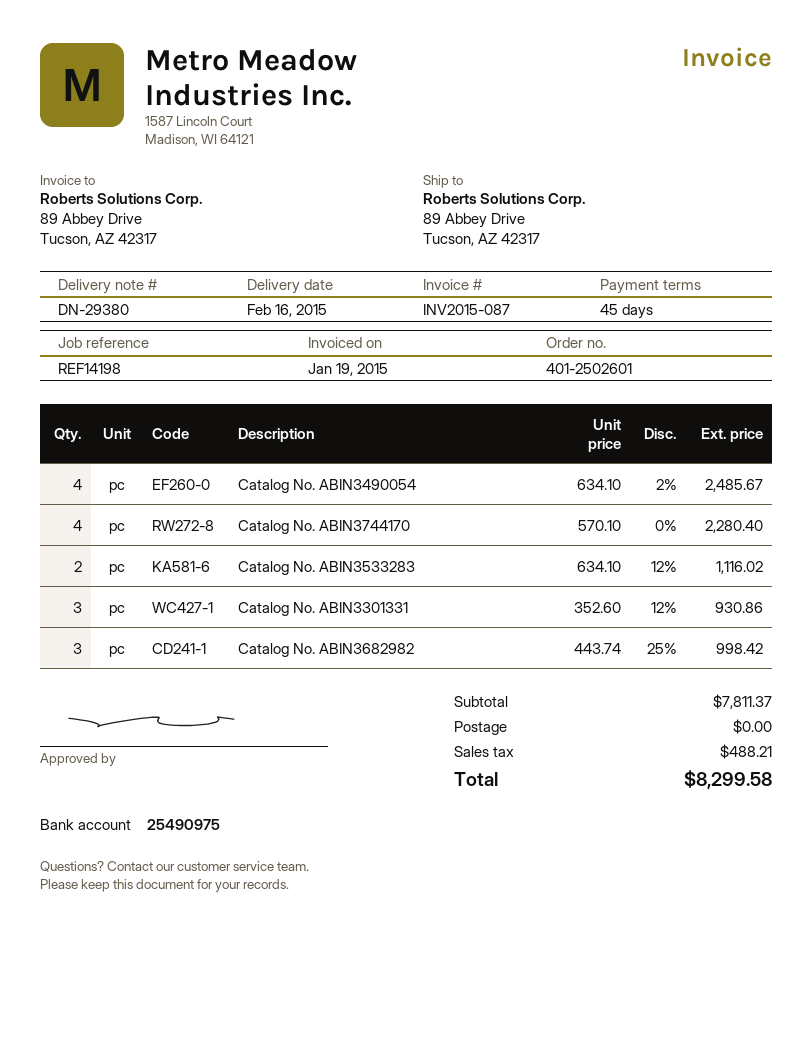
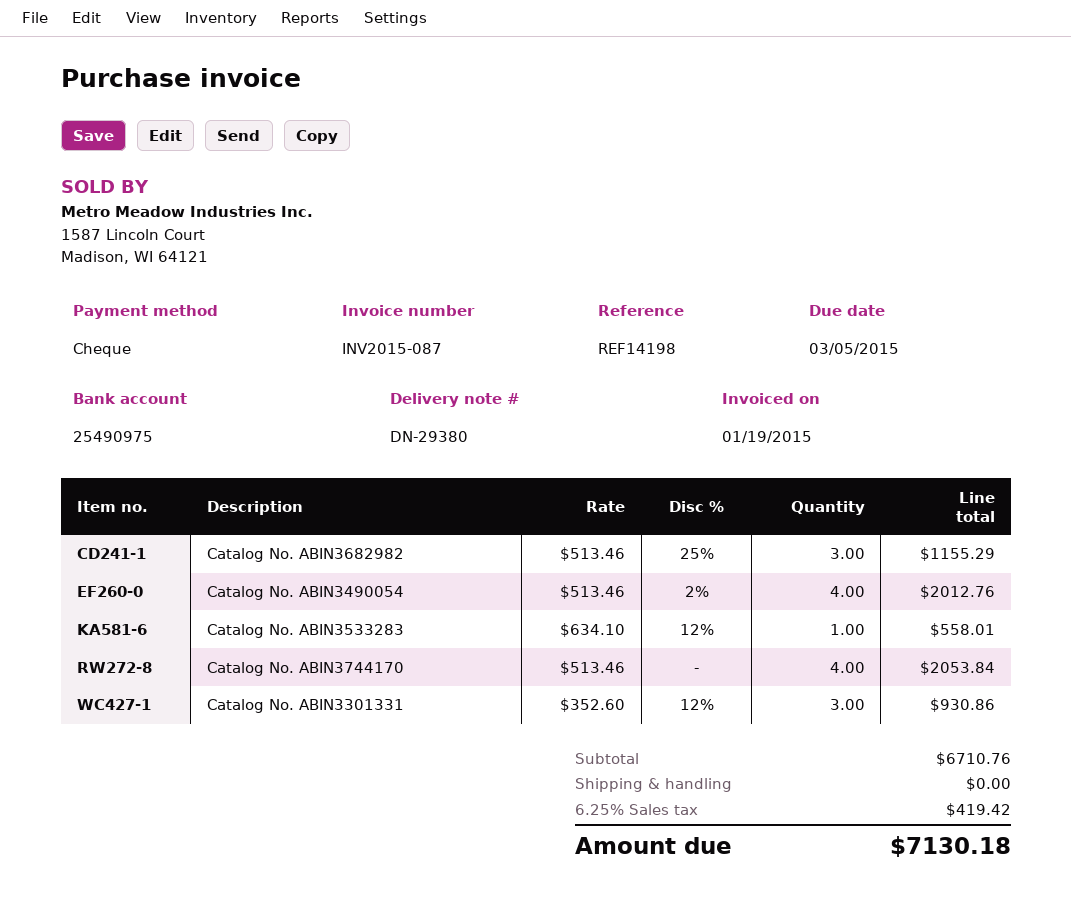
Catalog No. ABIN3490054: 4 x 634.10 - 2% = 2485.67 -> 4 x 513.46 - 2% = 2012.76
Catalog No. ABIN3744170: 4 x 570.10 = 2280.40 -> 4 x 513.46 = 2053.84
Catalog No. ABIN3533283: 2 x 634.10 - 12% = 1116.02 -> 1 x 634.10 - 12% = 558.01
Catalog No. ABIN3682982: 3 x 443.74 - 25% = 998.42 -> 3 x 513.46 - 25% = 1155.29
subtotal: 7811.37 -> 6710.76
tax: 488.21 -> 419.42
total: 8299.58 -> 7130.18

